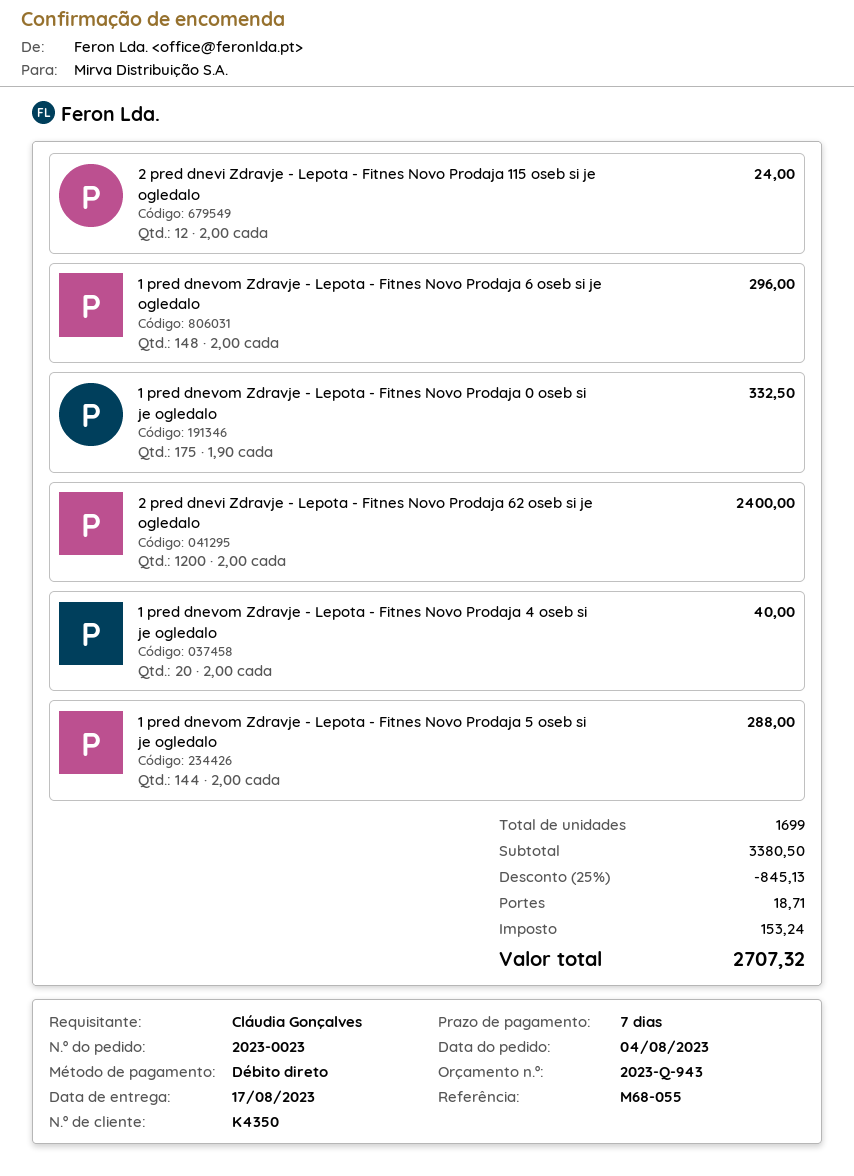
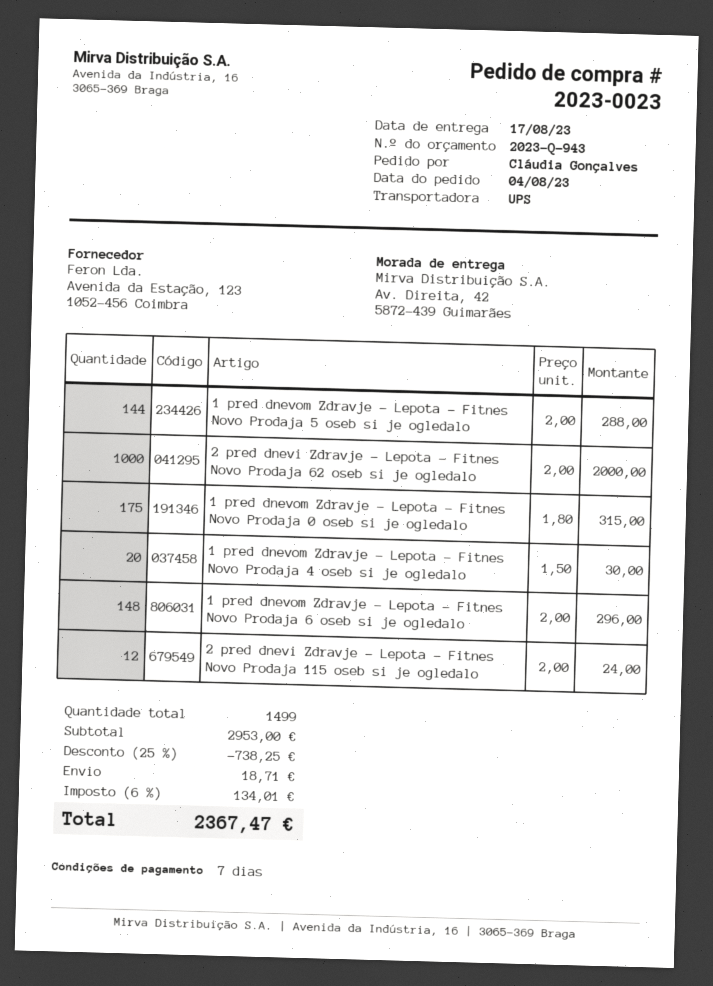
1 pred dnevom Zdravje - Lepota - Fitnes Novo Prodaja 0 oseb si je ogledalo: 175 x 1.90 = 332.50 -> 175 x 1.80 = 315.00
2 pred dnevi Zdravje - Lepota - Fitnes Novo Prodaja 62 oseb si je ogledalo: 1200 x 2.00 = 2400.00 -> 1000 x 2.00 = 2000.00
1 pred dnevom Zdravje - Lepota - Fitnes Novo Prodaja 4 oseb si je ogledalo: 20 x 2.00 = 40.00 -> 20 x 1.50 = 30.00
total quantity: 1699 -> 1499
subtotal: 3380.50 -> 2953.00
discount: 25% = 845.13 -> 25% = 738.25
tax: 153.24 -> 134.01
total: 2707.32 -> 2367.47

